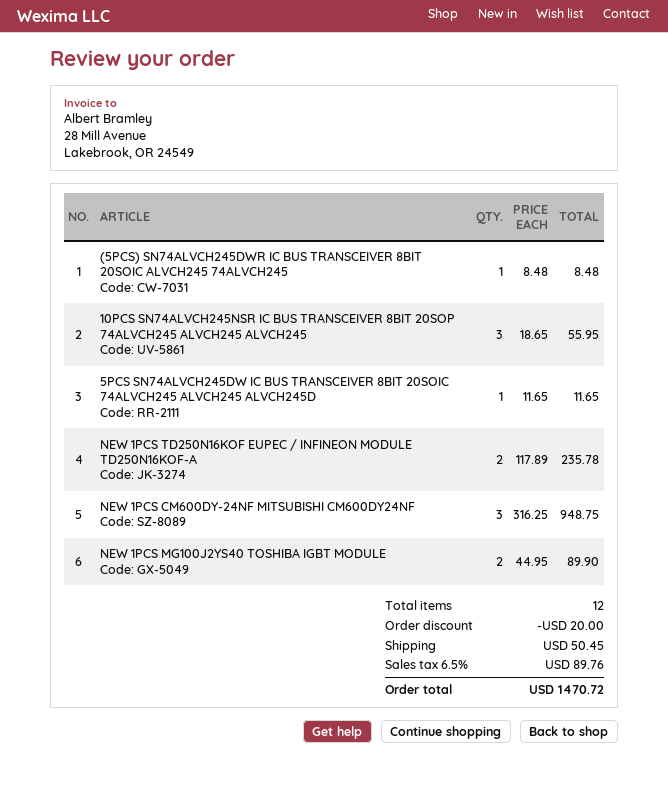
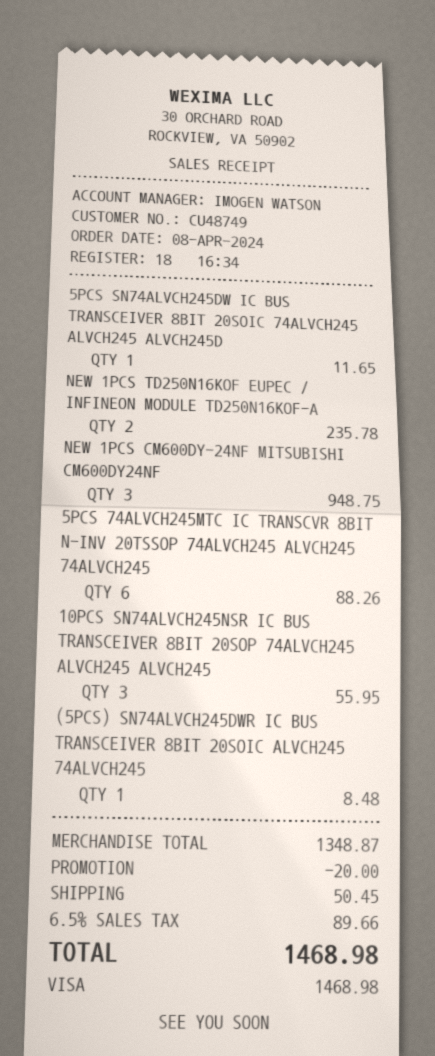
NEW 1PCS MG100J2YS40 TOSHIBA IGBT MODULE: 2 for 89.90 -> none
5PCS 74ALVCH245MTC IC TRANSCVR 8BIT N-INV 20TSSOP 74ALVCH245 ALVCH245 74ALVCH245: none -> 6 for 88.26
tax: 6.5% = 89.76 -> 6.5% = 89.66
total: 1470.72 -> 1468.98

